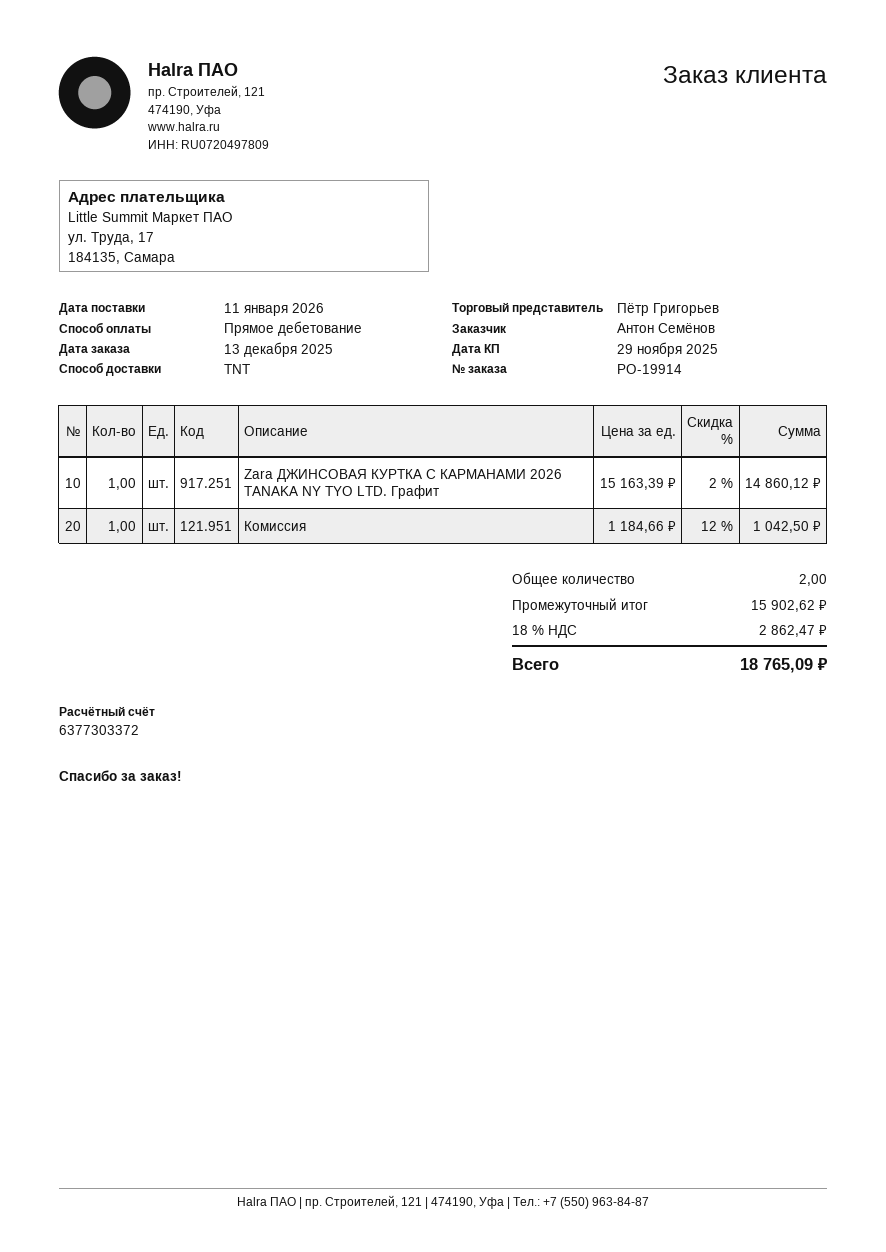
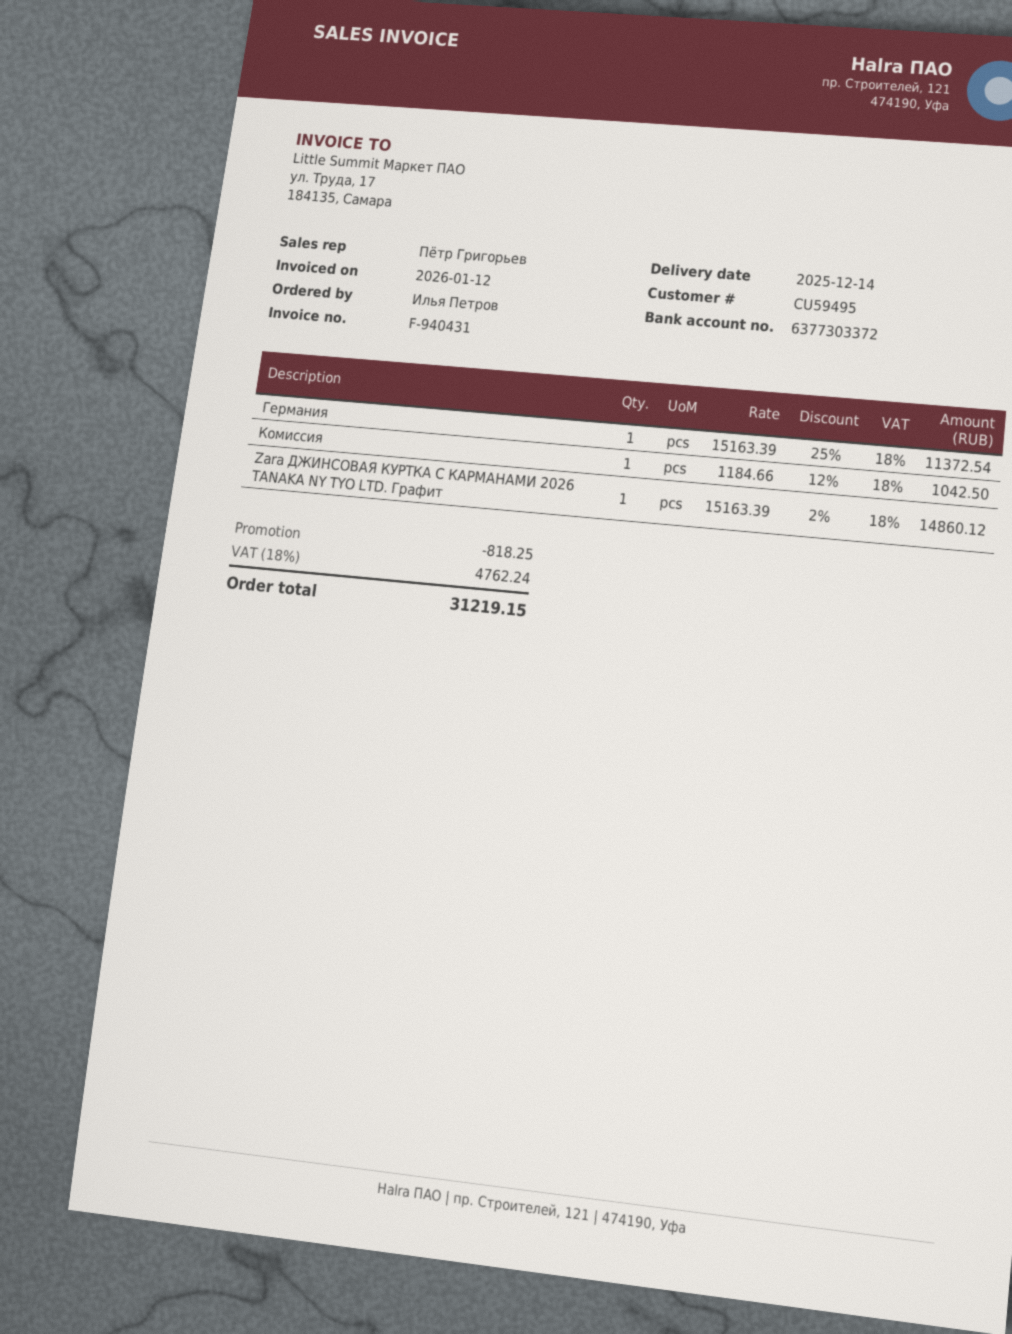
delivery date: 2026-01-11 -> 2025-12-14
ordered by: Антон Семёнов -> Илья Петров
Германия: none -> 1 x 15163.39 - 25% = 11372.54
discount: none -> 818.25
tax: 18% = 2862.47 -> 18% = 4762.24
total: 18765.09 -> 31219.15

